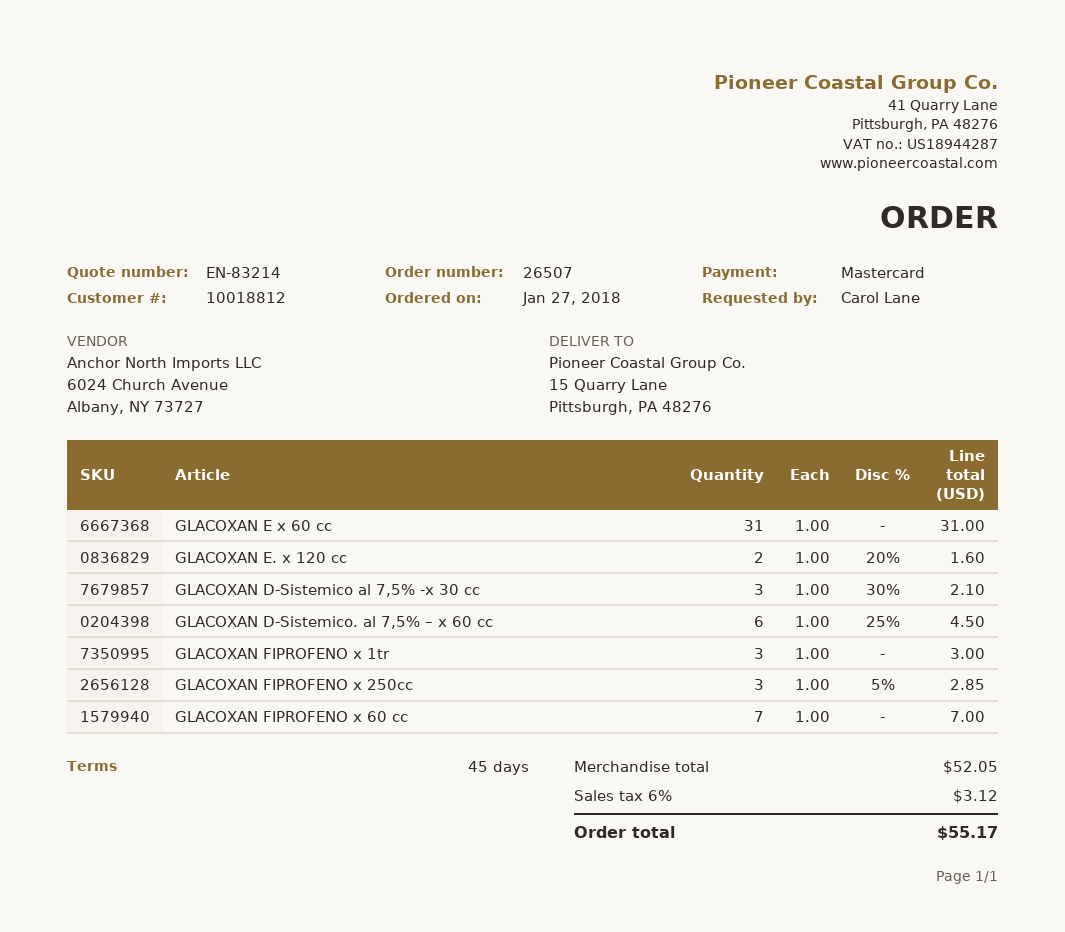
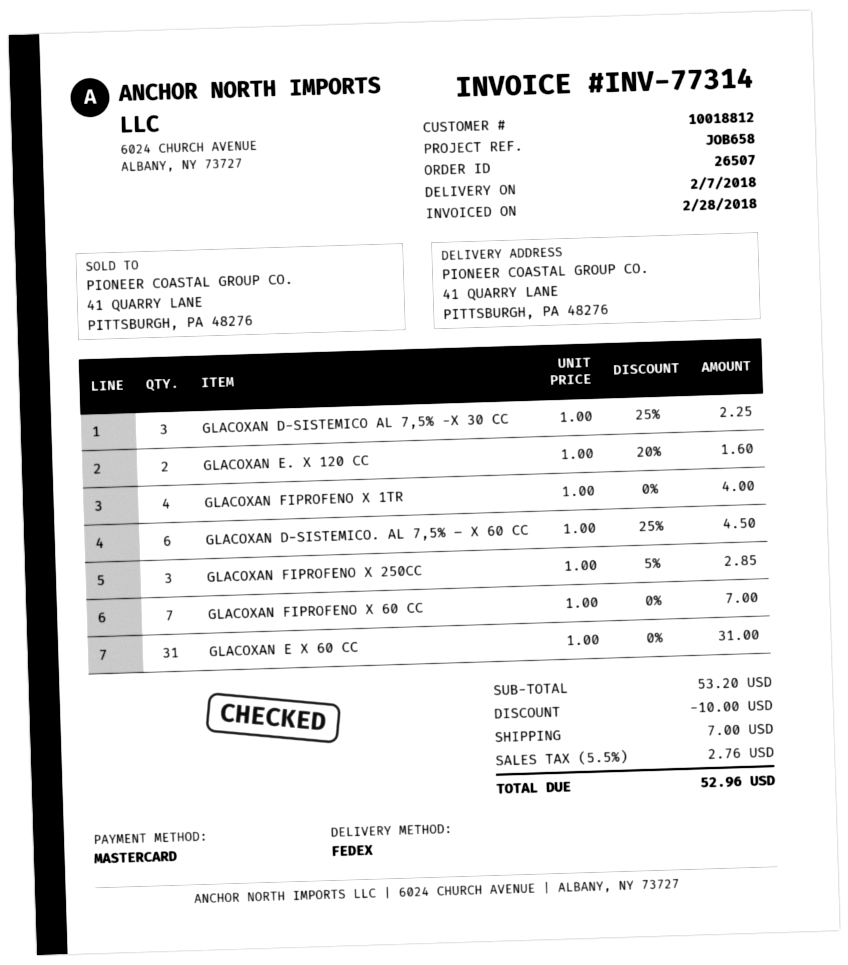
ship to: 15 Quarry Lane, Pittsburgh, PA 48276 -> 41 QUARRY LANE, PITTSBURGH, PA 48276
GLACOXAN D-Sistemico al 7,5% -x 30 cc: 3 x 1.00 - 30% = 2.10 -> 3 x 1.00 - 25% = 2.25
GLACOXAN FIPROFENO x 1tr: 3 x 1.00 = 3.00 -> 4 x 1.00 = 4.00
subtotal: 52.05 -> 53.20
discount: none -> 10.00
shipping: none -> 7.00
tax: 6% = 3.12 -> 5.5% = 2.76
total: 55.17 -> 52.96

